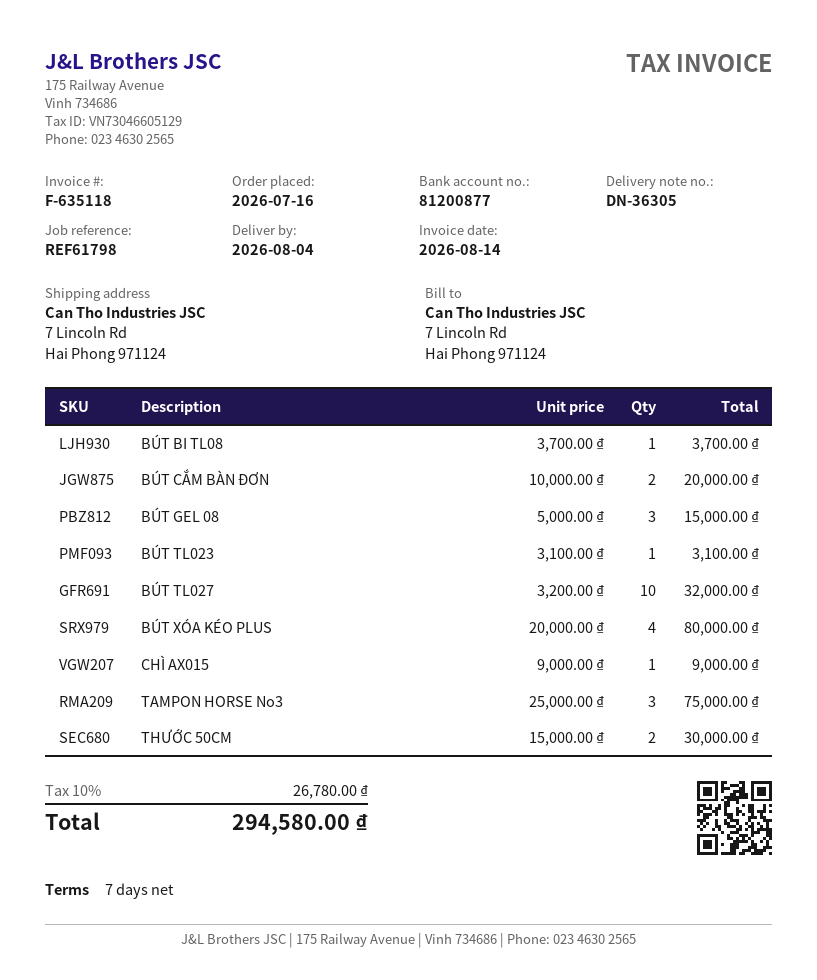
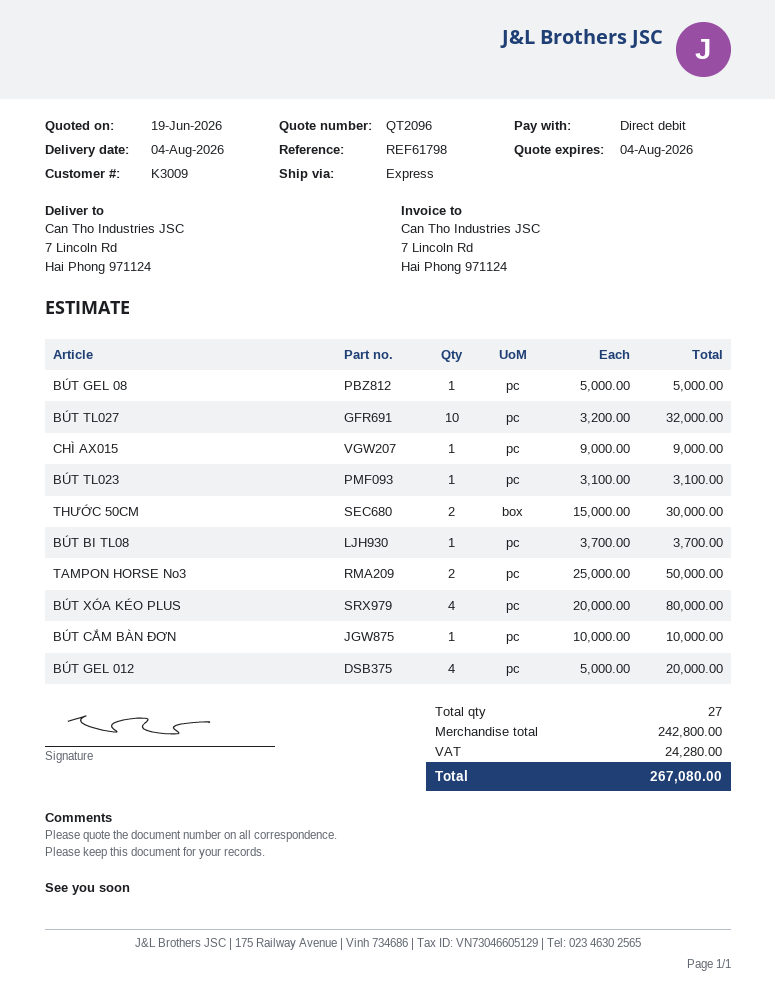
BÚT CẮM BÀN ĐƠN: 2 x 10000.00 = 20000.00 -> 1 x 10000.00 = 10000.00
BÚT GEL 08: 3 x 5000.00 = 15000.00 -> 1 x 5000.00 = 5000.00
TAMPON HORSE No3: 3 x 25000.00 = 75000.00 -> 2 x 25000.00 = 50000.00
BÚT GEL 012: none -> 4 x 5000.00 = 20000.00
tax: 26780.00 -> 24280.00
total: 294580.00 -> 267080.00

